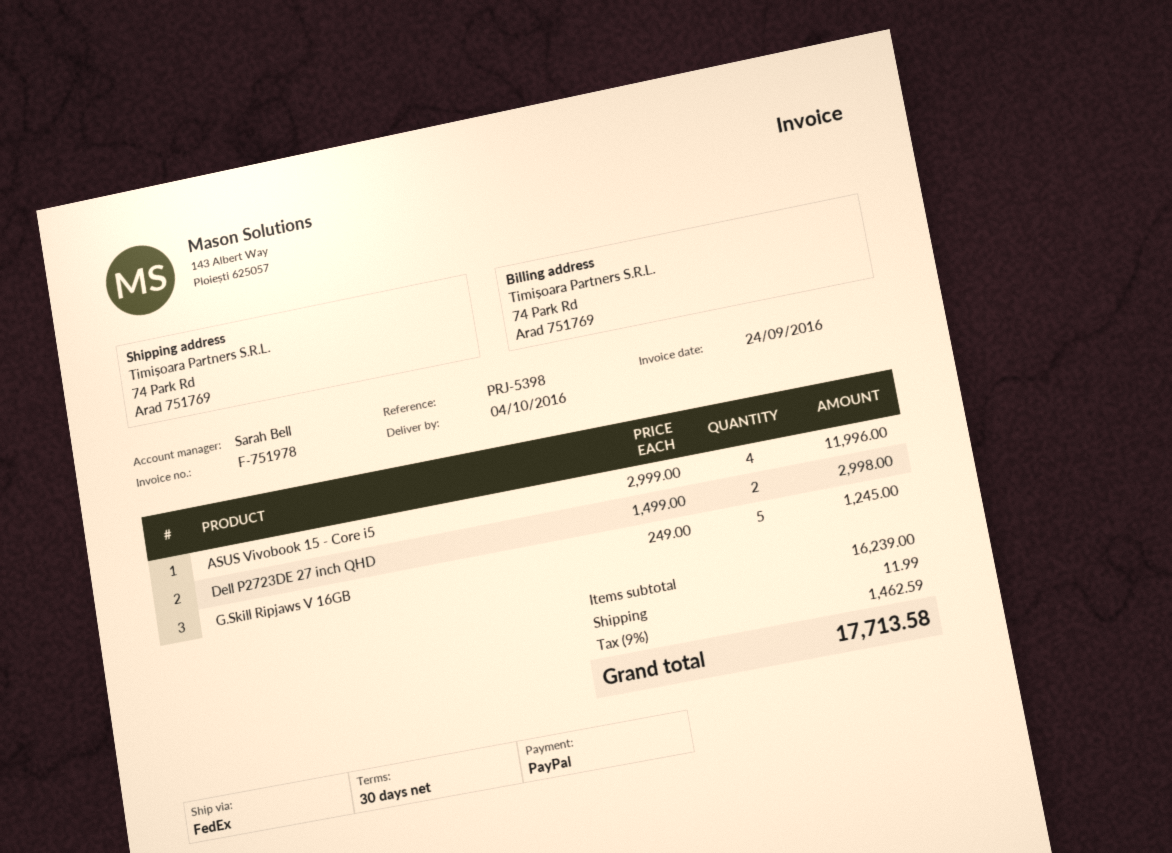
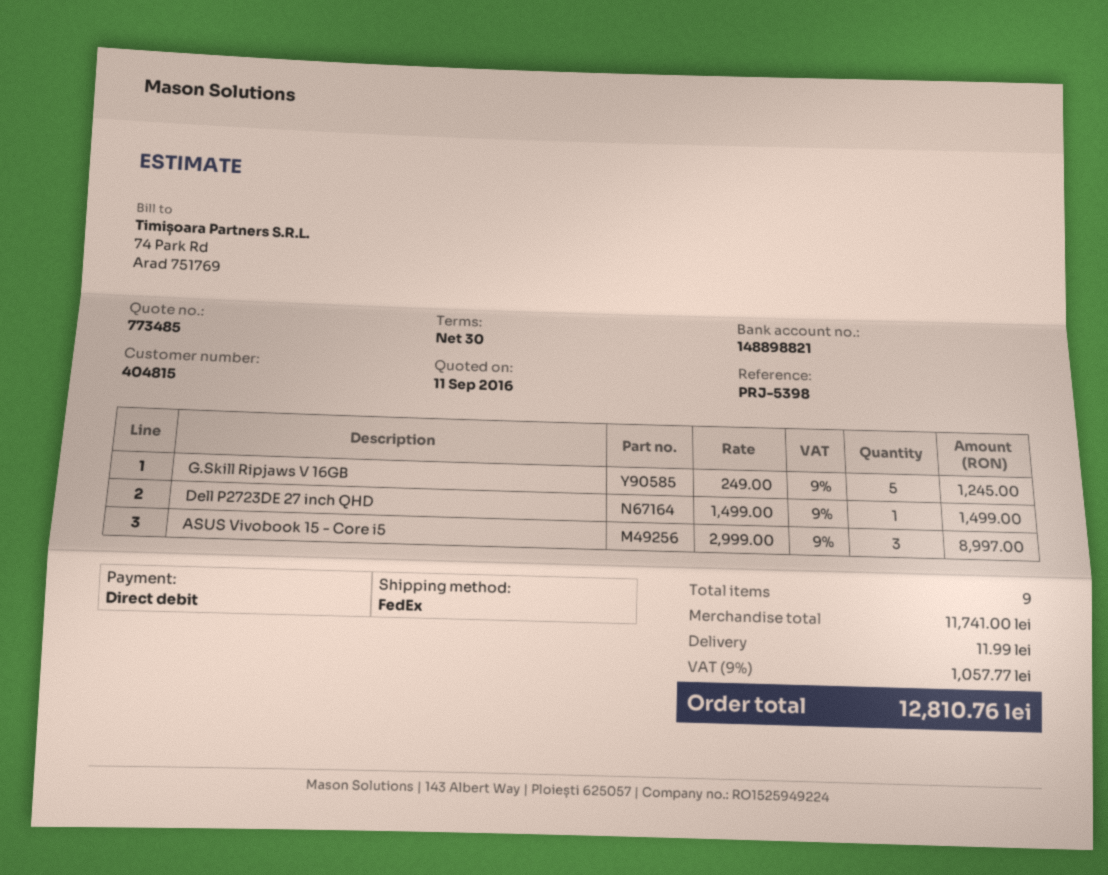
payment method: PayPal -> direct debit
ASUS Vivobook 15 - Core i5: 4 x 2999.00 = 11996.00 -> 3 x 2999.00 = 8997.00
Dell P2723DE 27 inch QHD: 2 x 1499.00 = 2998.00 -> 1 x 1499.00 = 1499.00
subtotal: 16239.00 -> 11741.00
tax: 9% = 1462.59 -> 9% = 1057.77
total: 17713.58 -> 12810.76

